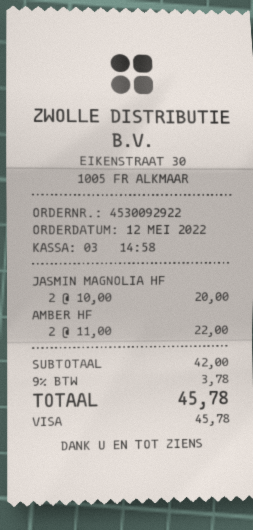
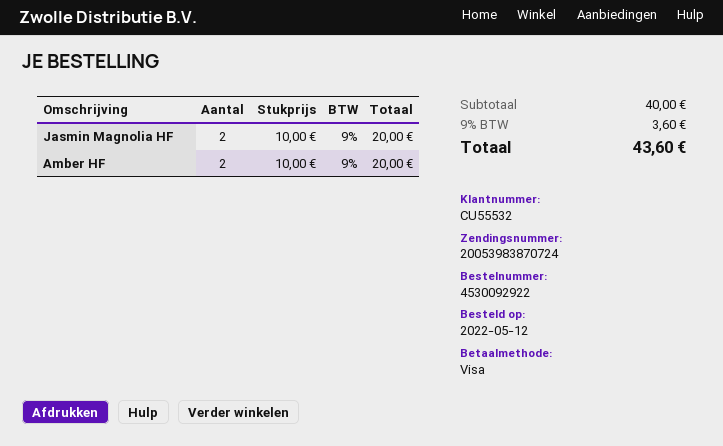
AMBER HF: 2 x 11.00 = 22.00 -> 2 x 10.00 = 20.00
subtotal: 42.00 -> 40.00
tax: 9% = 3.78 -> 9% = 3.60
total: 45.78 -> 43.60

